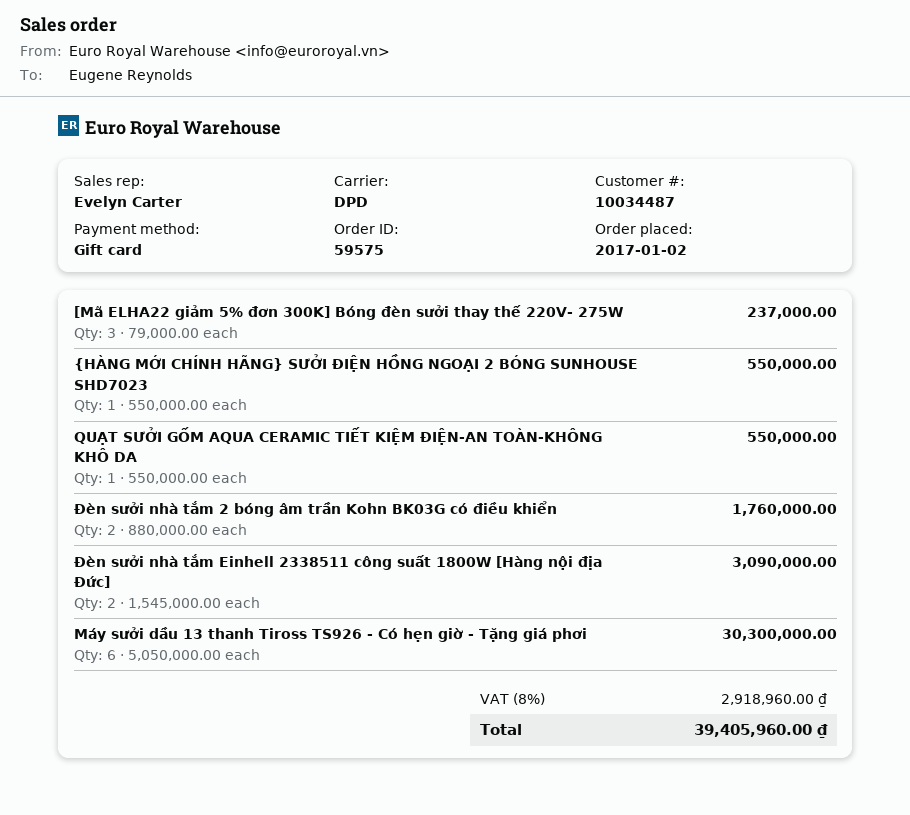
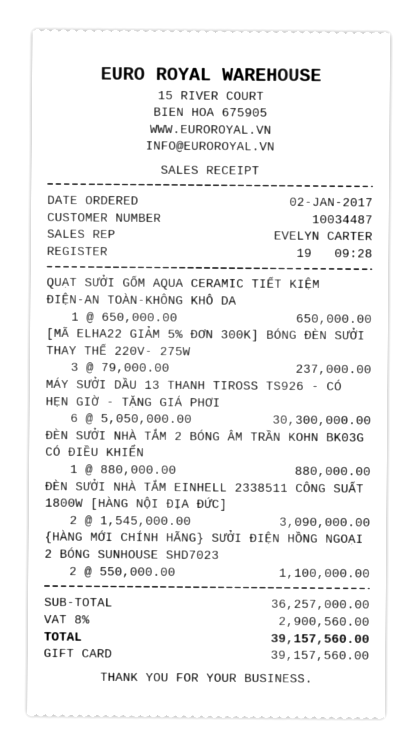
{HÀNG MỚI CHÍNH HÃNG} SƯỞI ĐIỆN HỒNG NGOẠI 2 BÓNG SUNHOUSE SHD7023: 1 x 550000.00 = 550000.00 -> 2 x 550000.00 = 1100000.00
QUẠT SƯỞI GỐM AQUA CERAMIC TIẾT KIỆM ĐIỆN-AN TOÀN-KHÔNG KHÔ DA: 1 x 550000.00 = 550000.00 -> 1 x 650000.00 = 650000.00
Đèn sưởi nhà tắm 2 bóng âm trần Kohn BK03G có điều khiển: 2 x 880000.00 = 1760000.00 -> 1 x 880000.00 = 880000.00
tax: 8% = 2918960.00 -> 8% = 2900560.00
total: 39405960.00 -> 39157560.00

